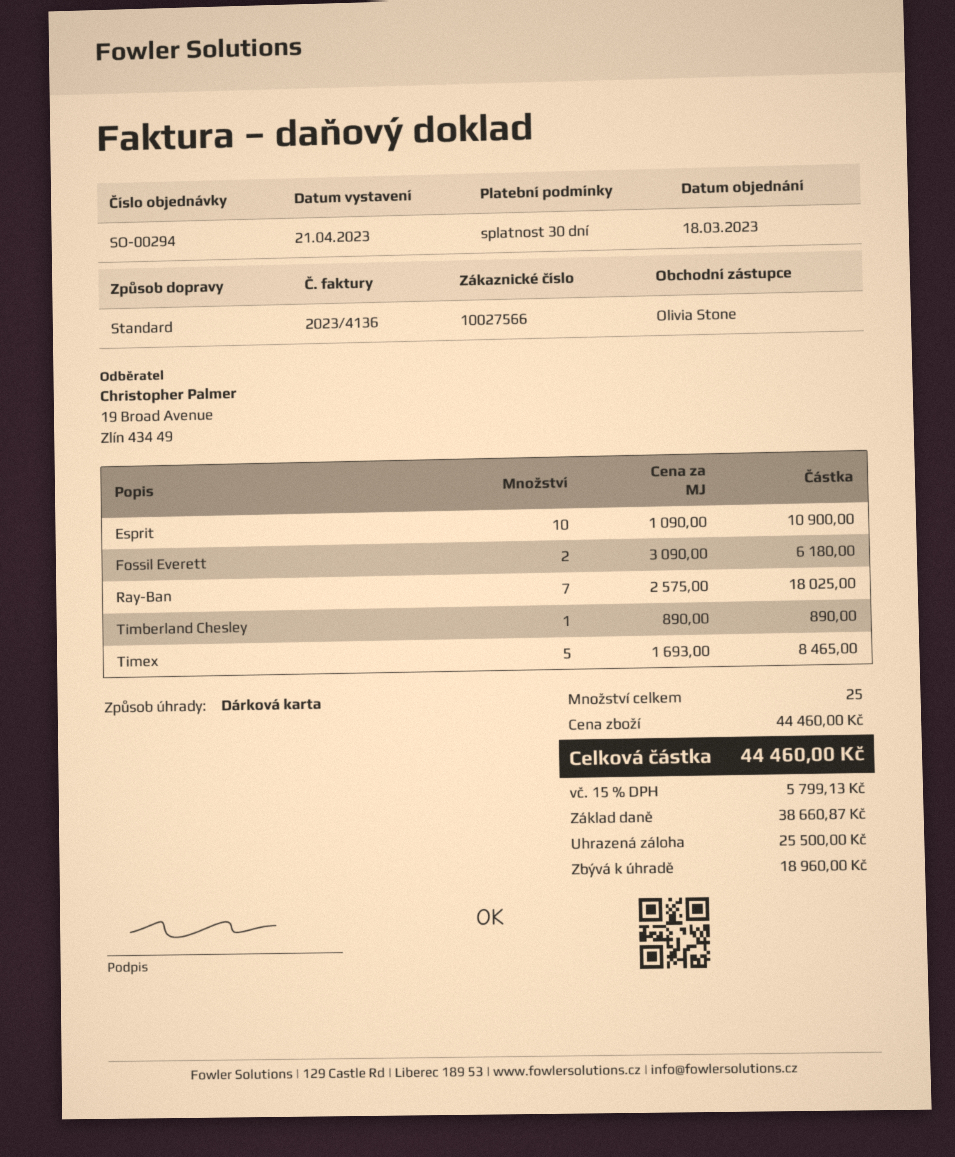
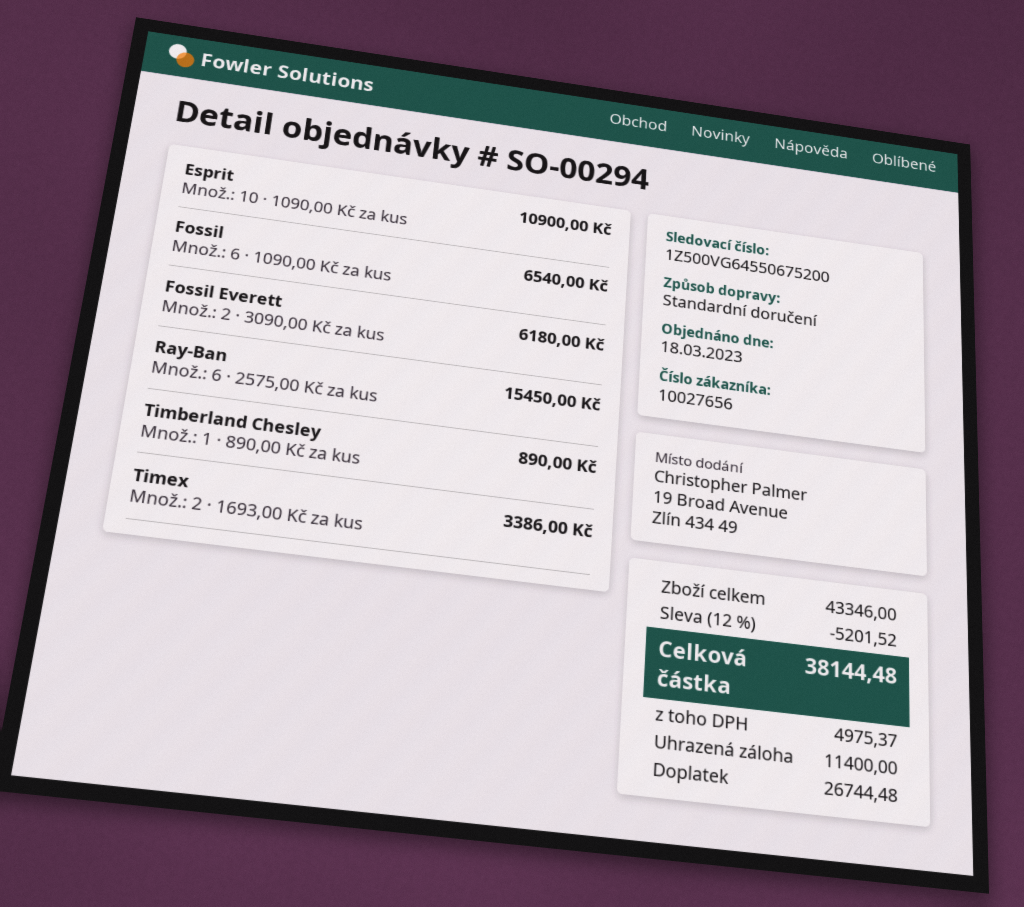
customer number: 10027566 -> 10027656
Ray-Ban: 7 x 2575.00 = 18025.00 -> 6 x 2575.00 = 15450.00
Timex: 5 x 1693.00 = 8465.00 -> 2 x 1693.00 = 3386.00
Fossil: none -> 6 x 1090.00 = 6540.00
subtotal: 44460.00 -> 43346.00
discount: none -> 12% = 5201.52
tax: 5799.13 -> 4975.37
total: 44460.00 -> 38144.48
deposit: 25500.00 -> 11400.00
balance: 18960.00 -> 26744.48

